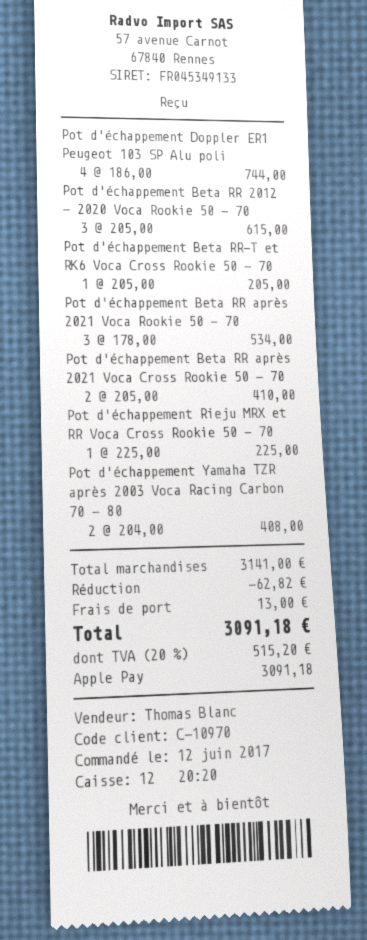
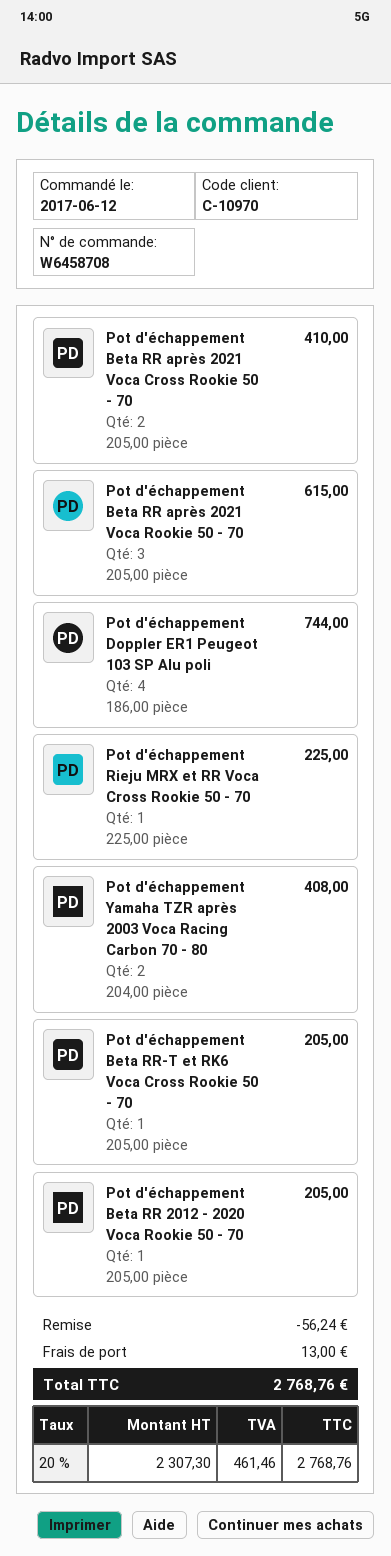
Pot d'échappement Beta RR 2012 - 2020 Voca Rookie 50 - 70: 3 x 205.00 = 615.00 -> 1 x 205.00 = 205.00
Pot d'échappement Beta RR après 2021 Voca Rookie 50 - 70: 3 x 178.00 = 534.00 -> 3 x 205.00 = 615.00
discount: 62.82 -> 56.24
tax: 20% = 515.20 -> 20% = 461.46
total: 3091.18 -> 2768.76

